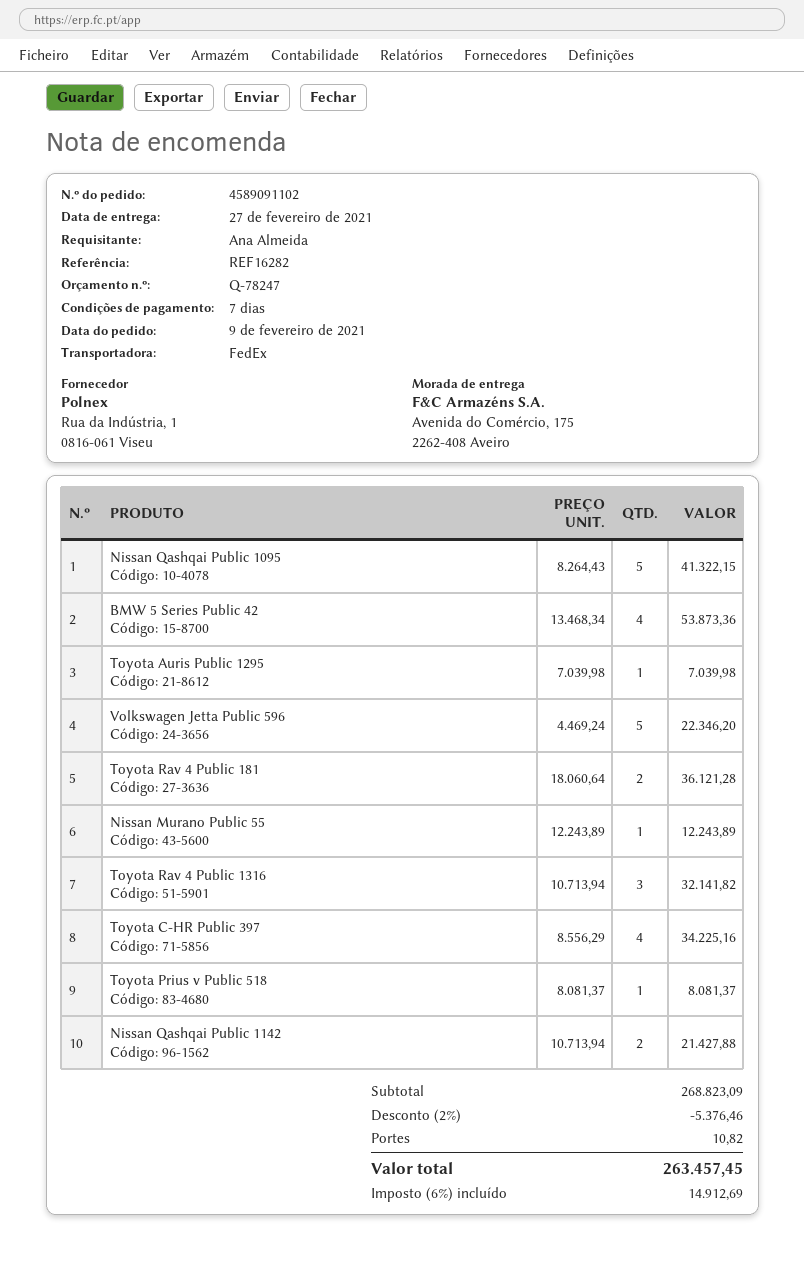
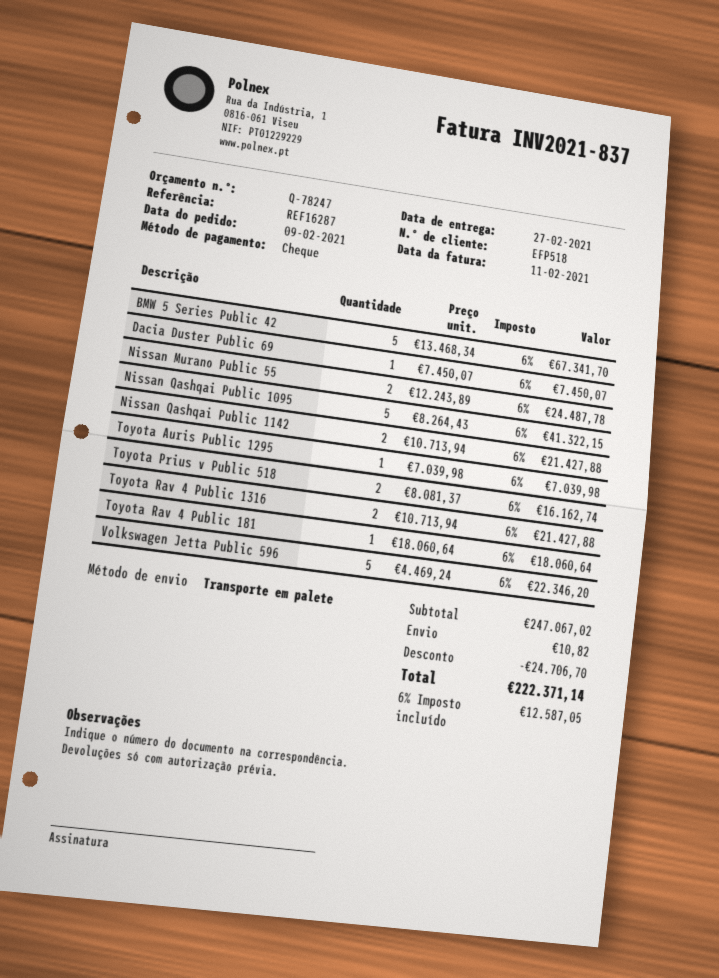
reference: REF16282 -> REF16287
shipping method: FedEx -> pallet freight
BMW 5 Series Public 42: 4 x 13468.34 = 53873.36 -> 5 x 13468.34 = 67341.70
Toyota Rav 4 Public 181: 2 x 18060.64 = 36121.28 -> 1 x 18060.64 = 18060.64
Nissan Murano Public 55: 1 x 12243.89 = 12243.89 -> 2 x 12243.89 = 24487.78
Toyota Rav 4 Public 1316: 3 x 10713.94 = 32141.82 -> 2 x 10713.94 = 21427.88
Toyota C-HR Public 397: 4 x 8556.29 = 34225.16 -> none
Toyota Prius v Public 518: 1 x 8081.37 = 8081.37 -> 2 x 8081.37 = 16162.74
Dacia Duster Public 69: none -> 1 x 7450.07 = 7450.07
subtotal: 268823.09 -> 247067.02
discount: 5376.46 -> 24706.70
tax: 6% = 14912.69 -> 6% = 12587.05
total: 263457.45 -> 222371.14

